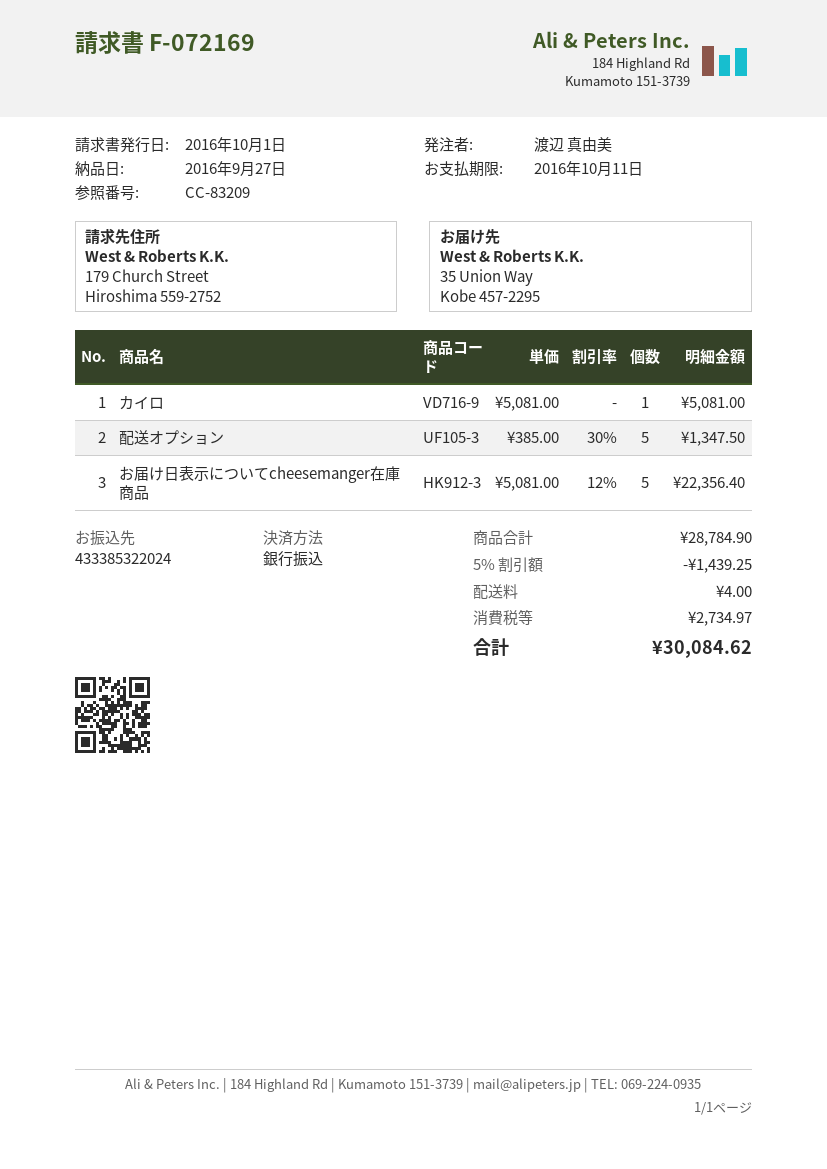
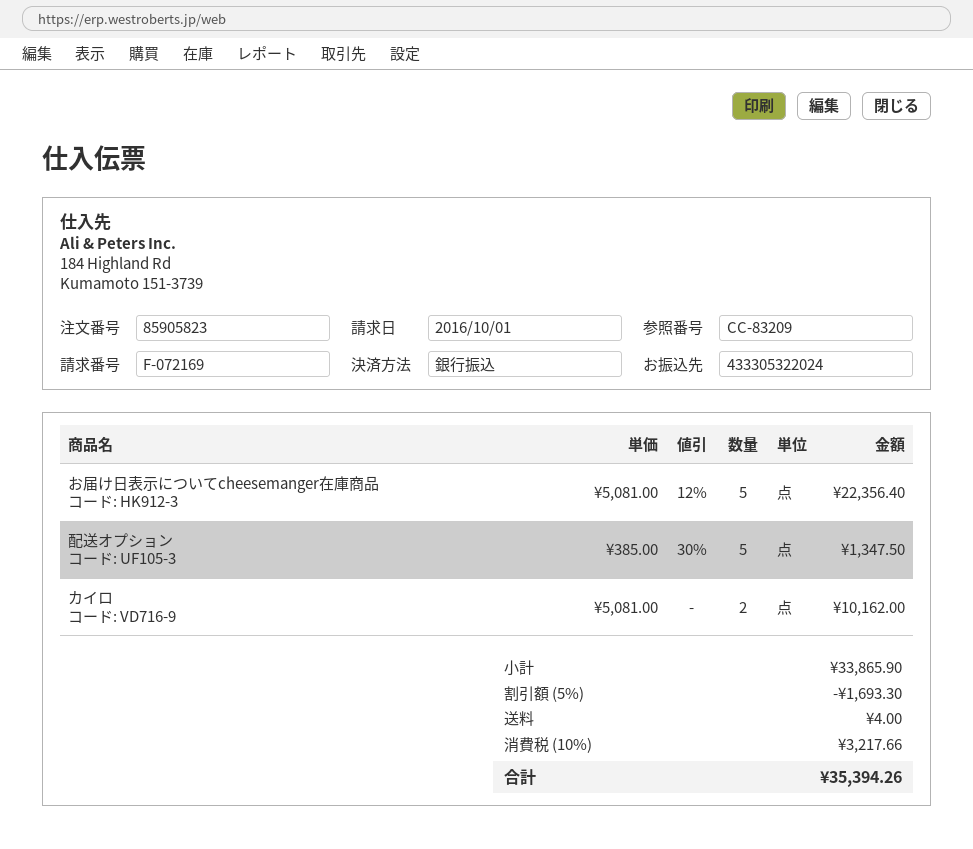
bank account: 433385322024 -> 433305322024
カイロ: 1 x 5081.00 = 5081.00 -> 2 x 5081.00 = 10162.00
subtotal: 28784.90 -> 33865.90
discount: 5% = 1439.25 -> 5% = 1693.30
tax: 2734.97 -> 3217.66
total: 30084.62 -> 35394.26

